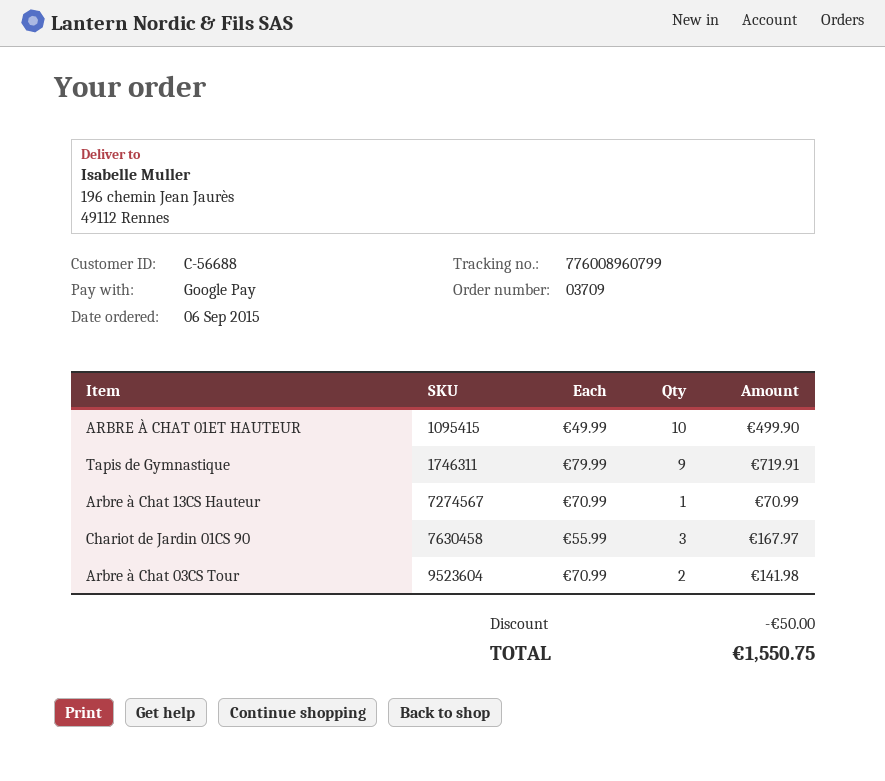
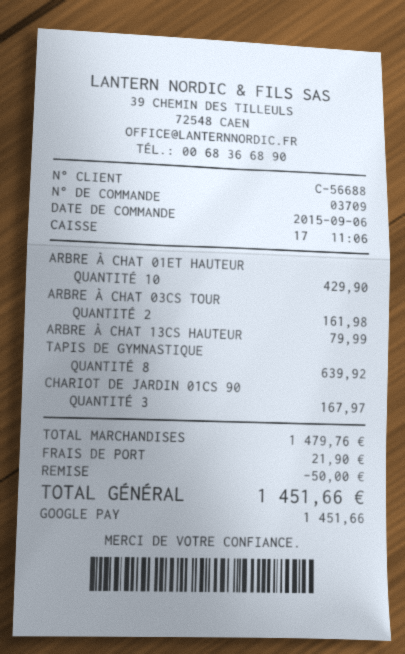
ARBRE À CHAT 01ET HAUTEUR: 10 for 499.90 -> 10 for 429.90
Tapis de Gymnastique: 9 for 719.91 -> 8 for 639.92
Arbre à Chat 13CS Hauteur: 1 for 70.99 -> 1 for 79.99
Arbre à Chat 03CS Tour: 2 for 141.98 -> 2 for 161.98
shipping: none -> 21.90
total: 1550.75 -> 1451.66

